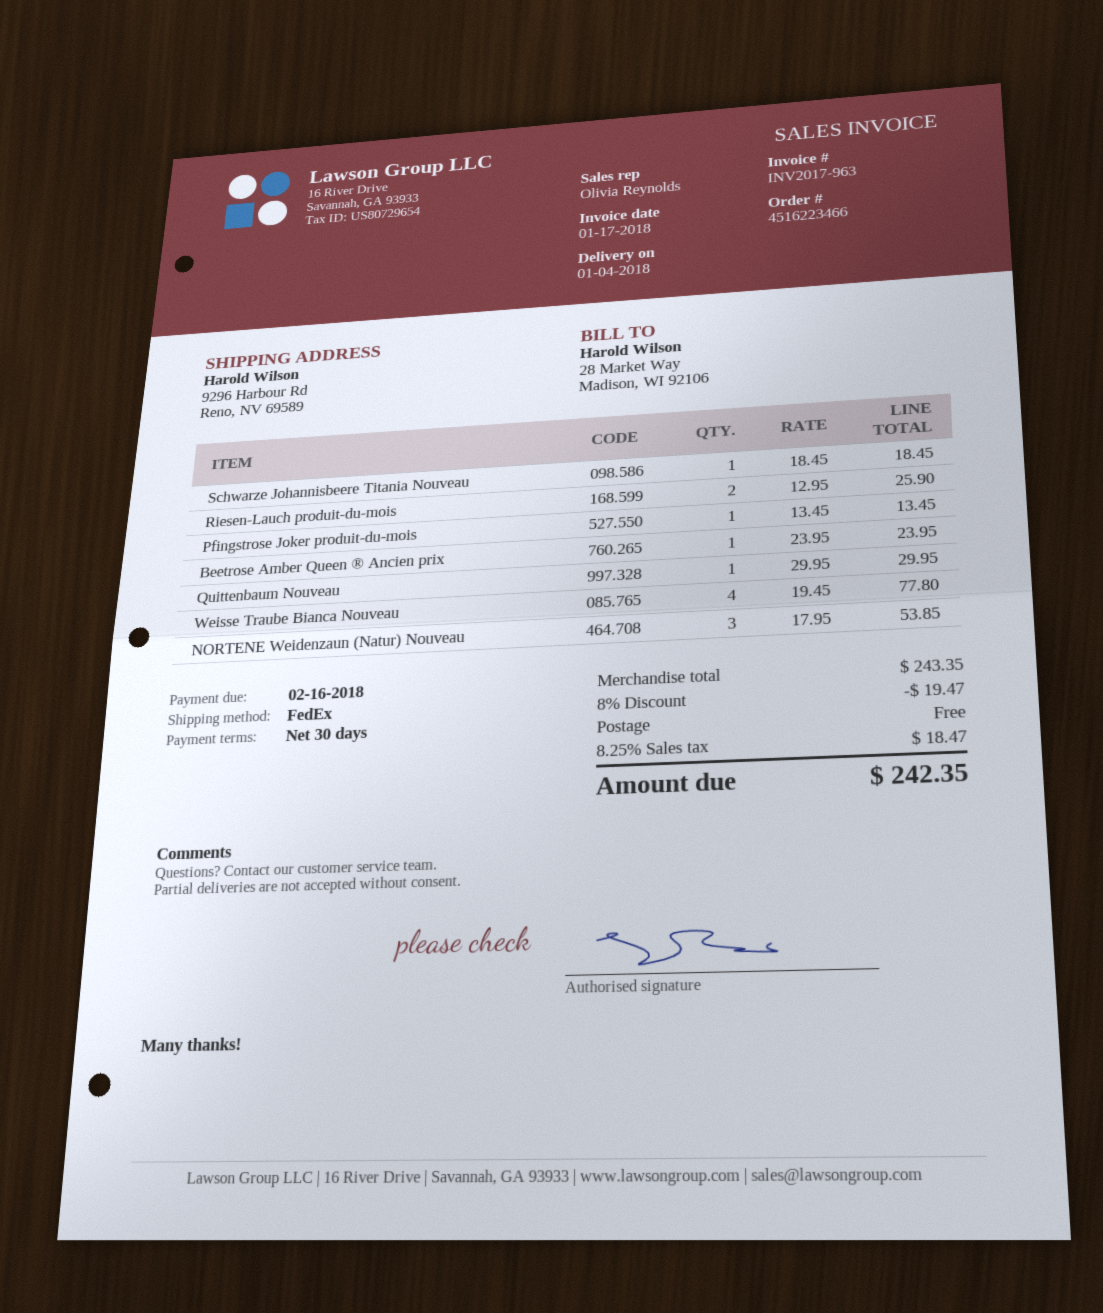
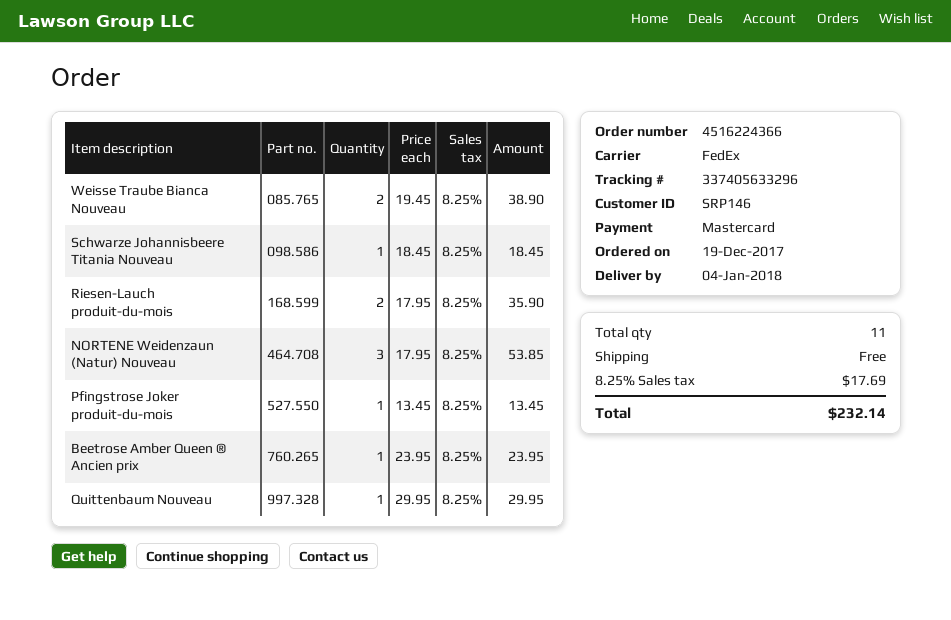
order number: 4516223466 -> 4516224366
Riesen-Lauch produit-du-mois: 2 x 12.95 = 25.90 -> 2 x 17.95 = 35.90
Weisse Traube Bianca Nouveau: 4 x 19.45 = 77.80 -> 2 x 19.45 = 38.90
discount: 8% = 19.47 -> none
tax: 8.25% = 18.47 -> 8.25% = 17.69
total: 242.35 -> 232.14

